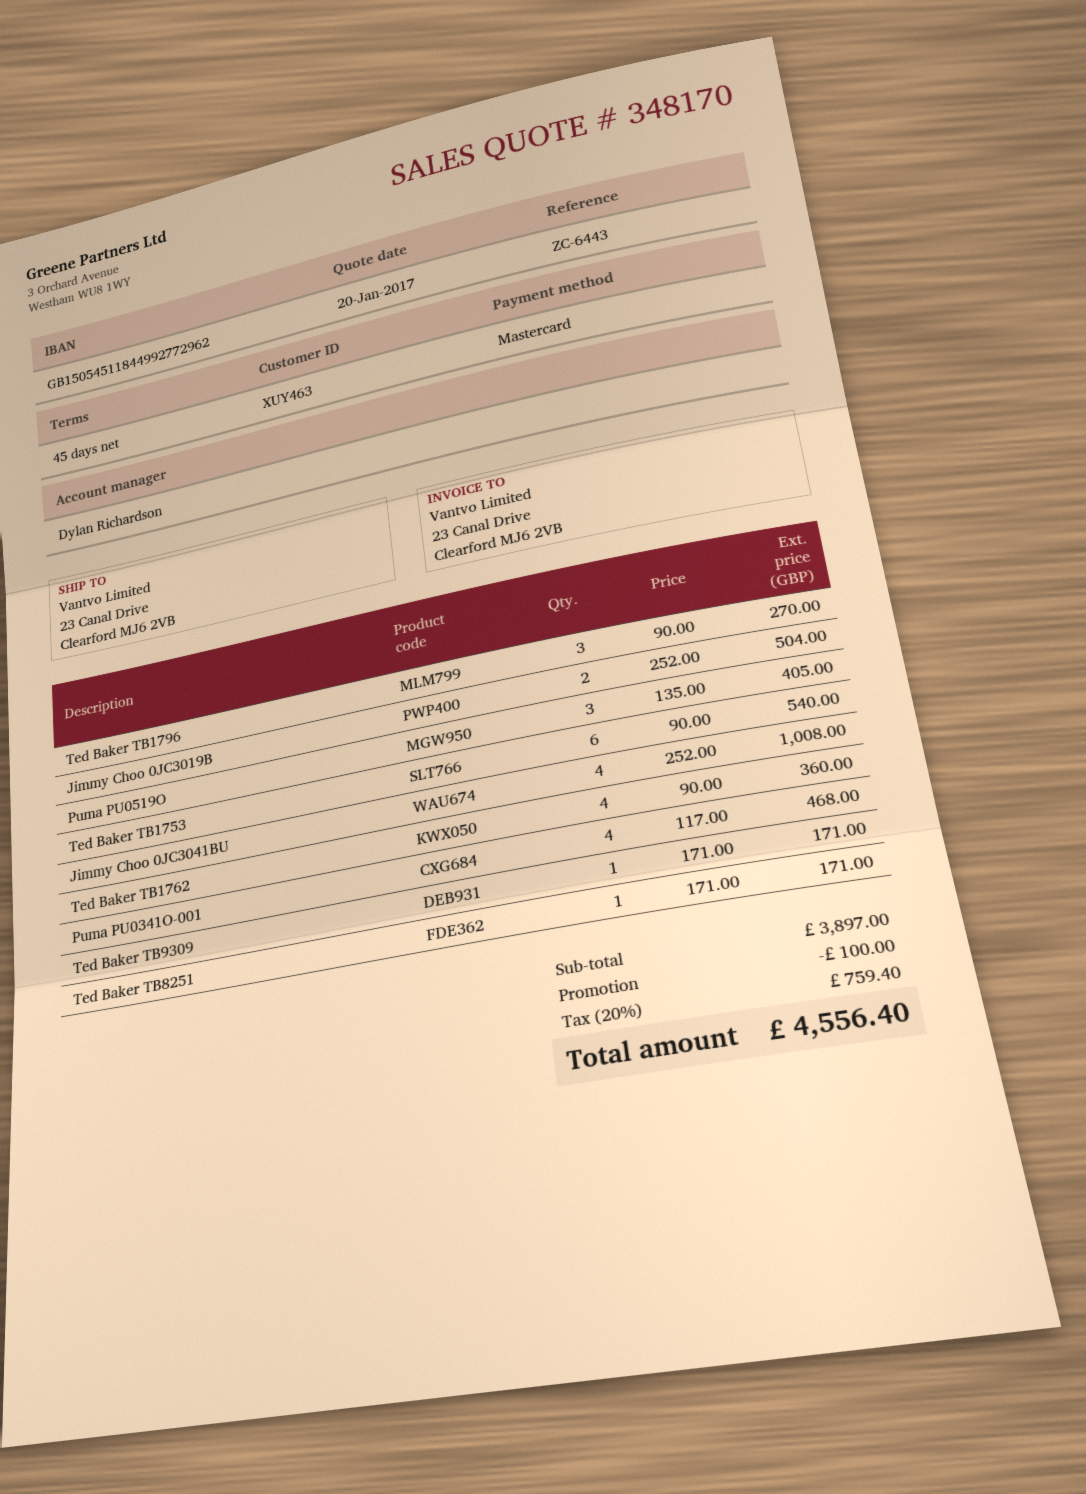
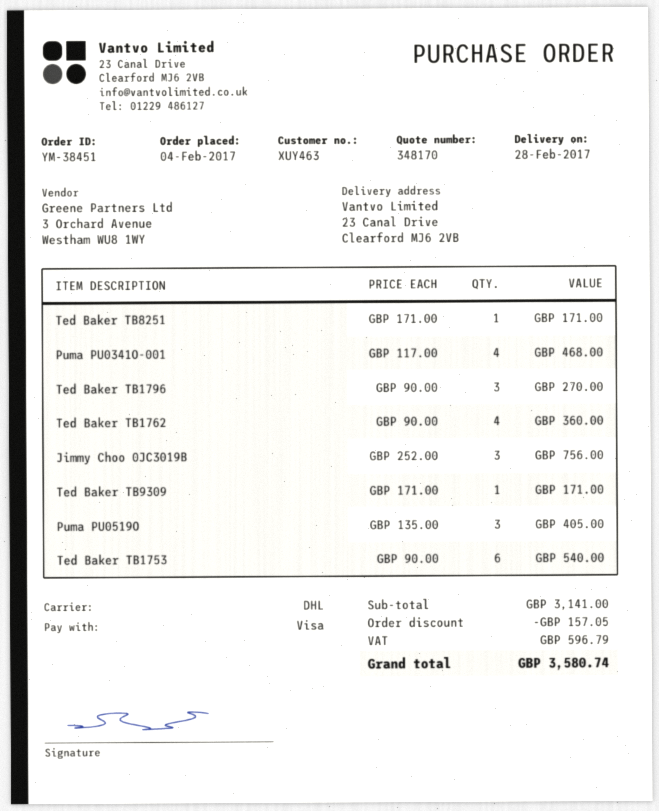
payment method: Mastercard -> Visa
Jimmy Choo 0JC3019B: 2 x 252.00 = 504.00 -> 3 x 252.00 = 756.00
Jimmy Choo 0JC3041BU: 4 x 252.00 = 1008.00 -> none
subtotal: 3897.00 -> 3141.00
discount: 100.00 -> 157.05
tax: 759.40 -> 596.79
total: 4556.40 -> 3580.74

